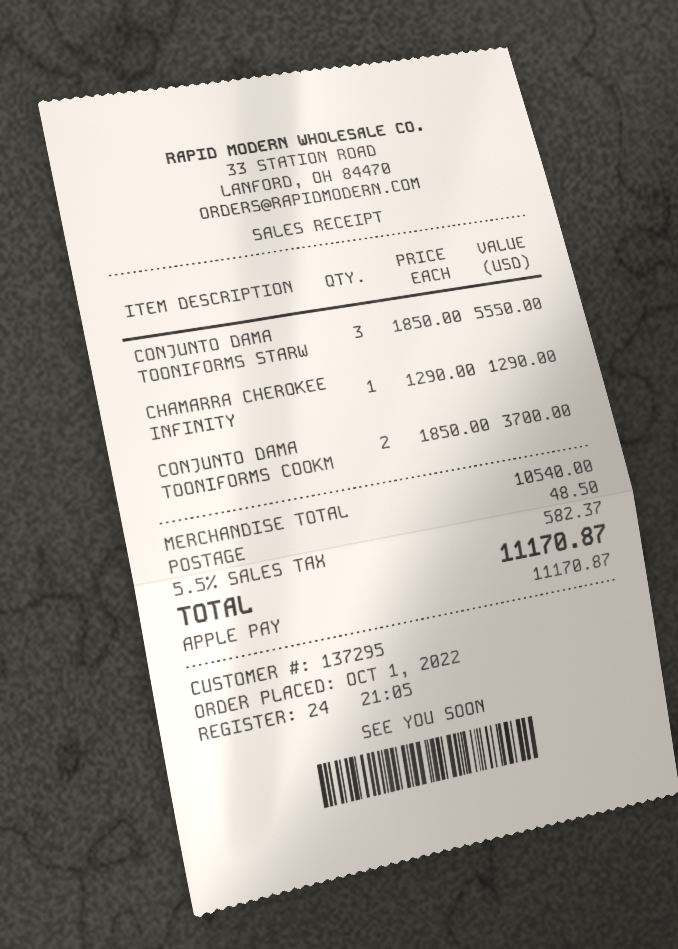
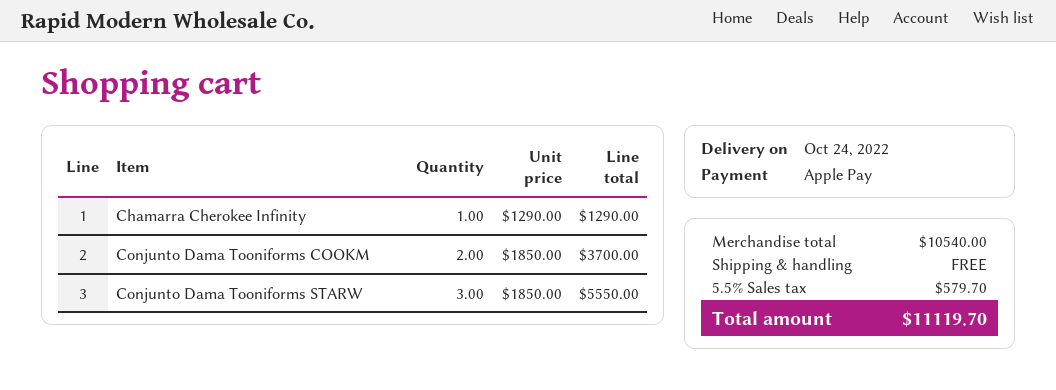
shipping: 48.50 -> 0.00
tax: 5.5% = 582.37 -> 5.5% = 579.70
total: 11170.87 -> 11119.70

